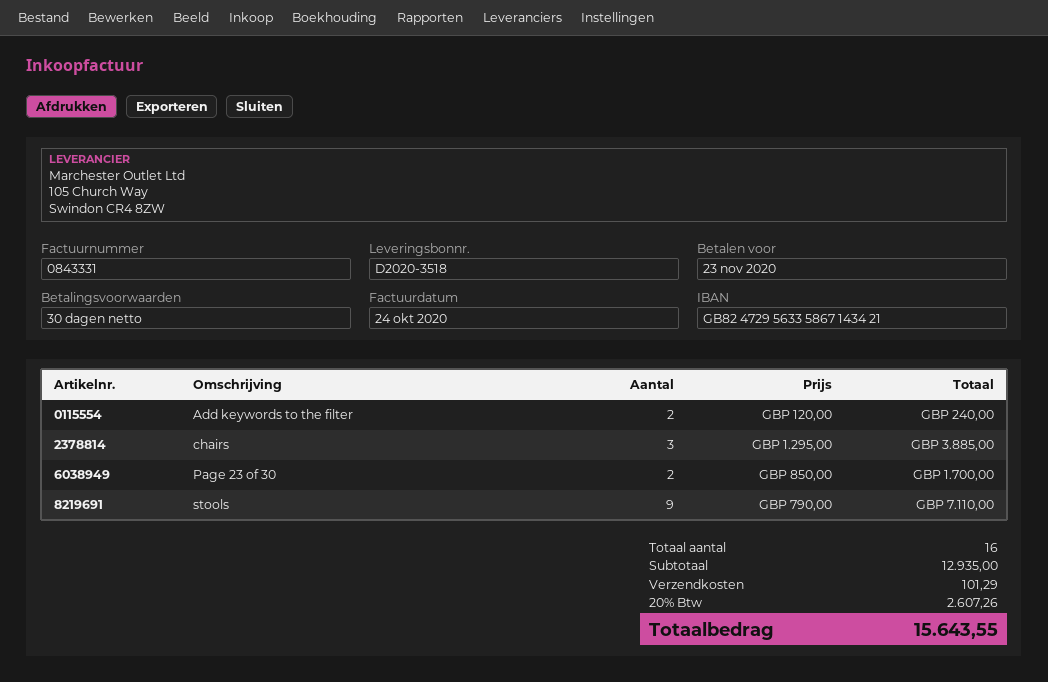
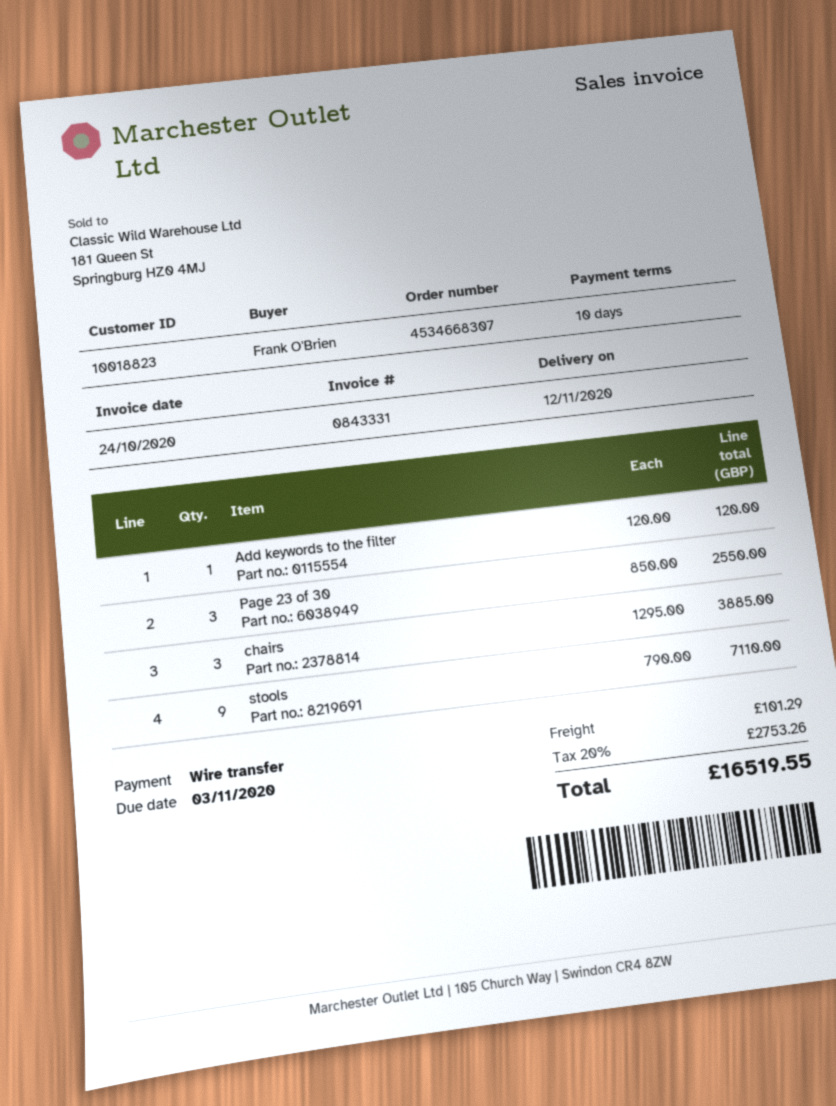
payment terms: 30 days -> 10 days
due date: 2020-11-23 -> 2020-11-03
Add keywords to the filter: 2 x 120.00 = 240.00 -> 1 x 120.00 = 120.00
Page 23 of 30: 2 x 850.00 = 1700.00 -> 3 x 850.00 = 2550.00
tax: 20% = 2607.26 -> 20% = 2753.26
total: 15643.55 -> 16519.55

